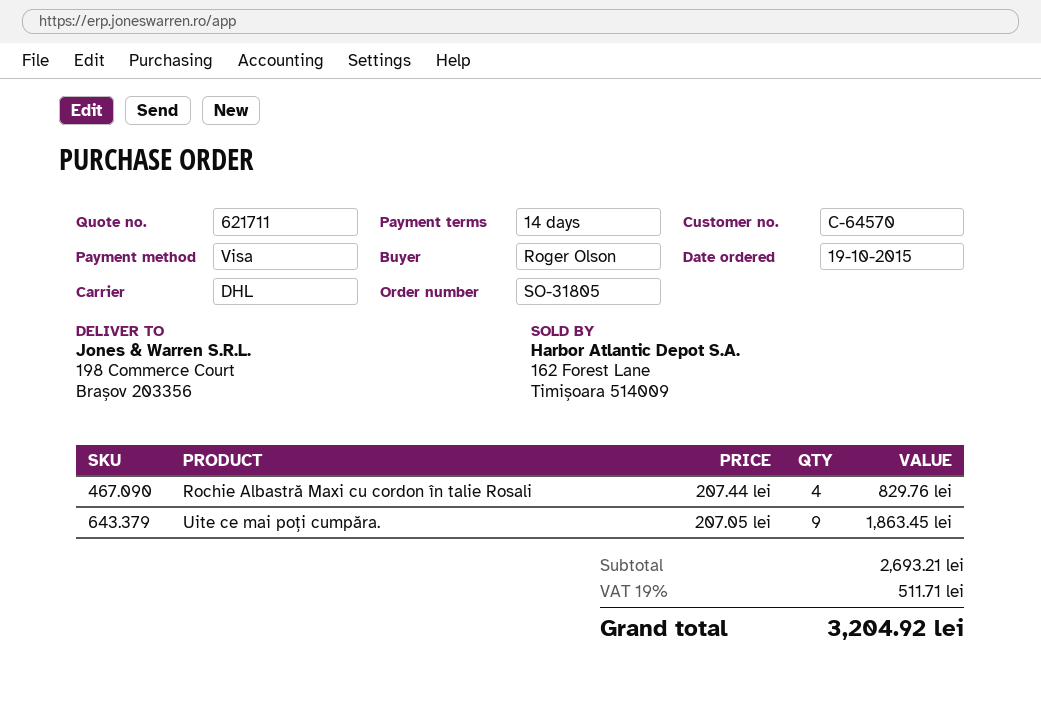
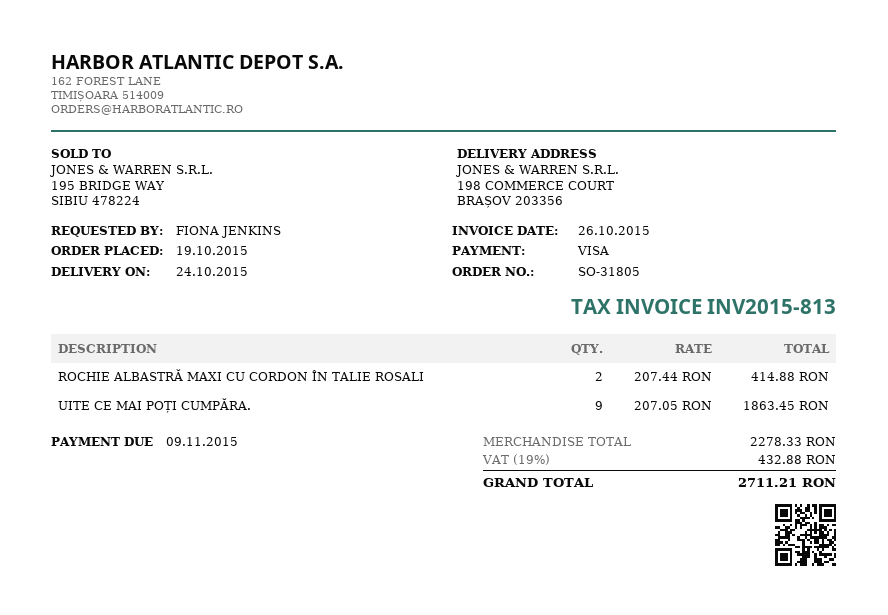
ordered by: Roger Olson -> FIONA JENKINS
Rochie Albastră Maxi cu cordon în talie Rosali: 4 x 207.44 = 829.76 -> 2 x 207.44 = 414.88
subtotal: 2693.21 -> 2278.33
tax: 19% = 511.71 -> 19% = 432.88
total: 3204.92 -> 2711.21

